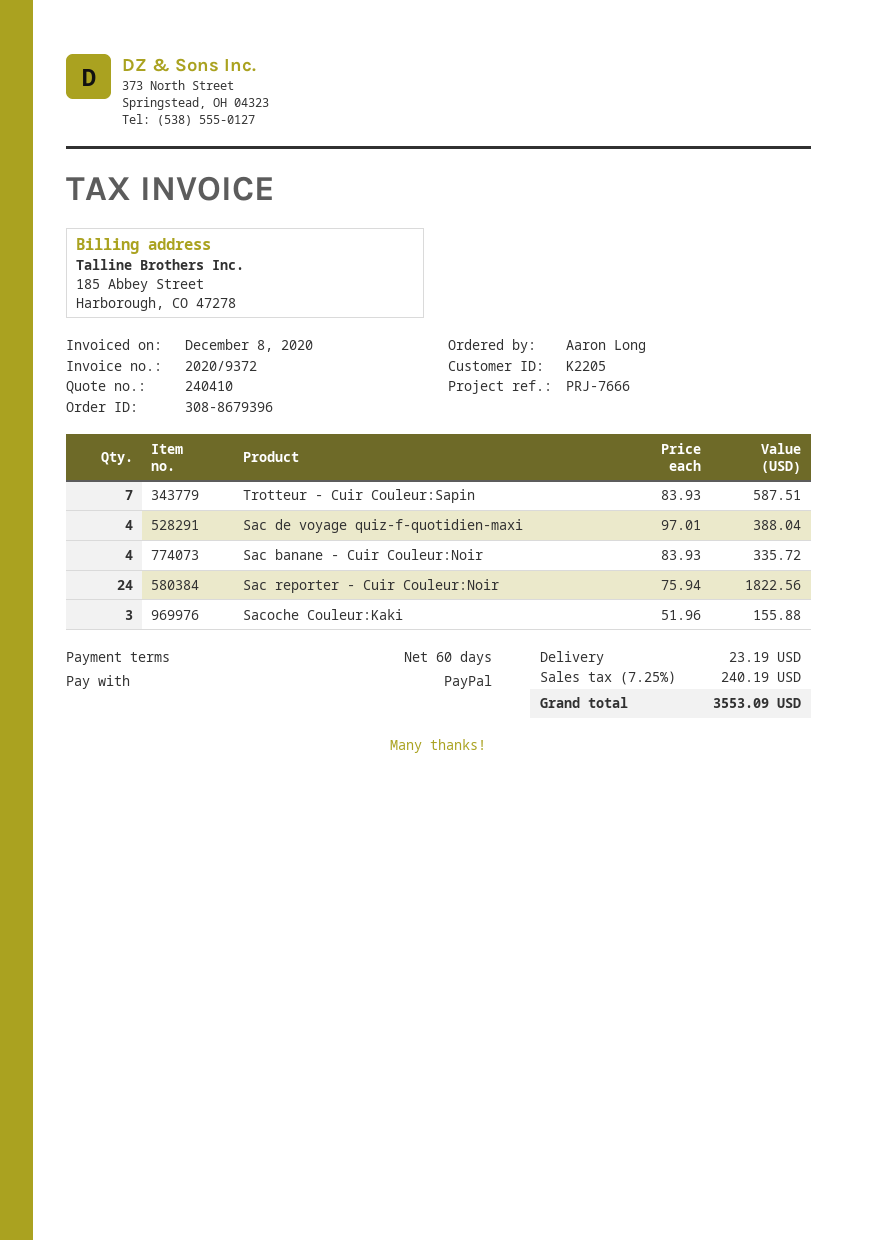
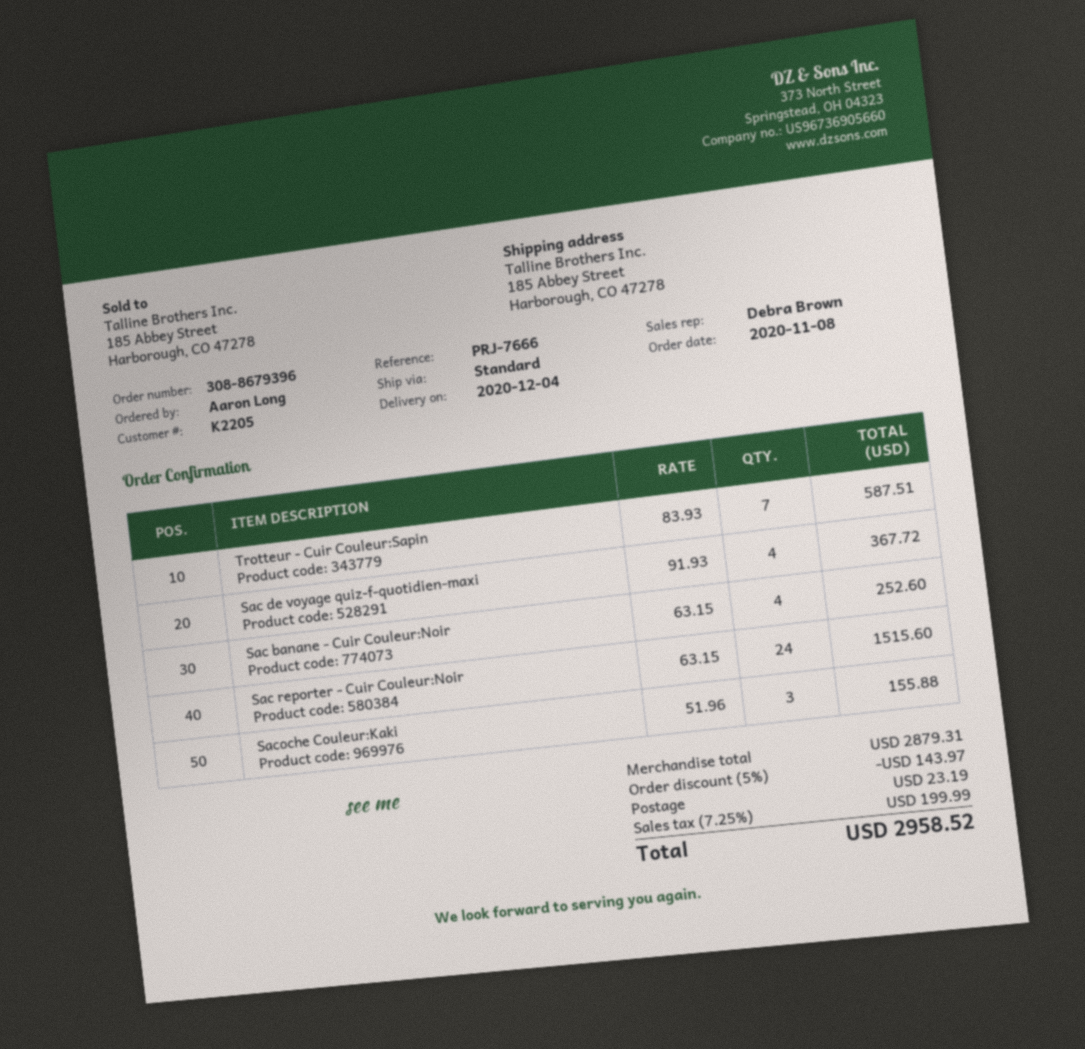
Sac de voyage quiz-f-quotidien-maxi: 4 x 97.01 = 388.04 -> 4 x 91.93 = 367.72
Sac banane - Cuir Couleur:Noir: 4 x 83.93 = 335.72 -> 4 x 63.15 = 252.60
Sac reporter - Cuir Couleur:Noir: 24 x 75.94 = 1822.56 -> 24 x 63.15 = 1515.60
discount: none -> 5% = 143.97
tax: 7.25% = 240.19 -> 7.25% = 199.99
total: 3553.09 -> 2958.52

